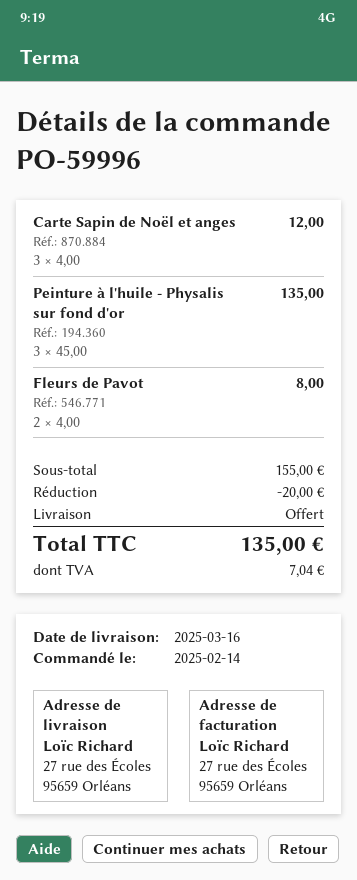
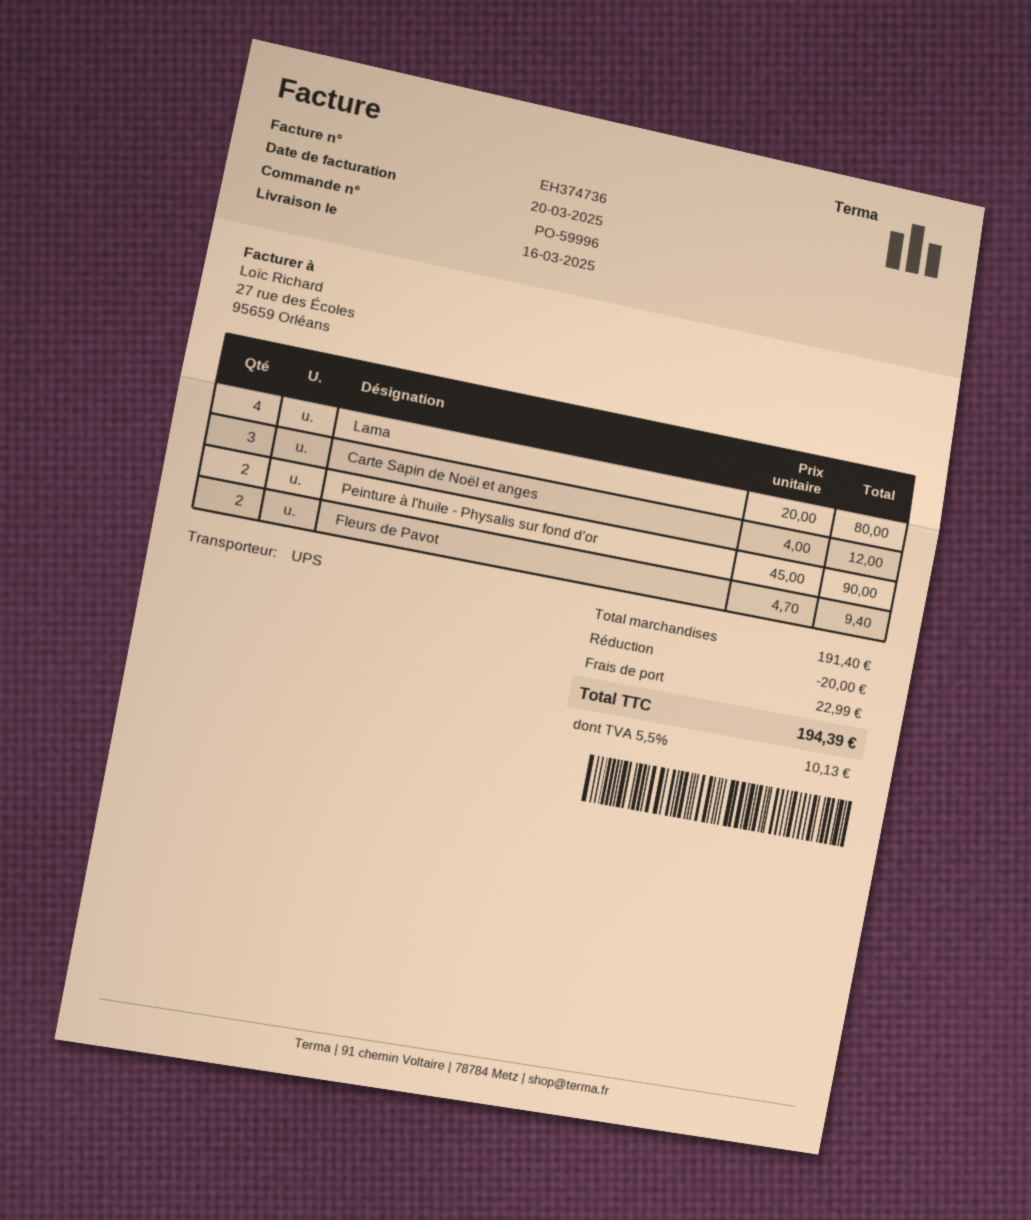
Peinture à l'huile - Physalis sur fond d'or: 3 x 45.00 = 135.00 -> 2 x 45.00 = 90.00
Fleurs de Pavot: 2 x 4.00 = 8.00 -> 2 x 4.70 = 9.40
Lama: none -> 4 x 20.00 = 80.00
subtotal: 155.00 -> 191.40
shipping: 0.00 -> 22.99
tax: 7.04 -> 10.13
total: 135.00 -> 194.39

